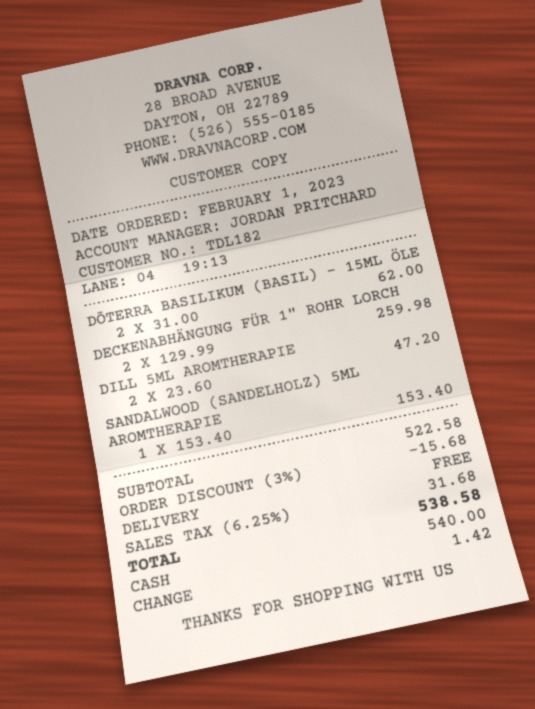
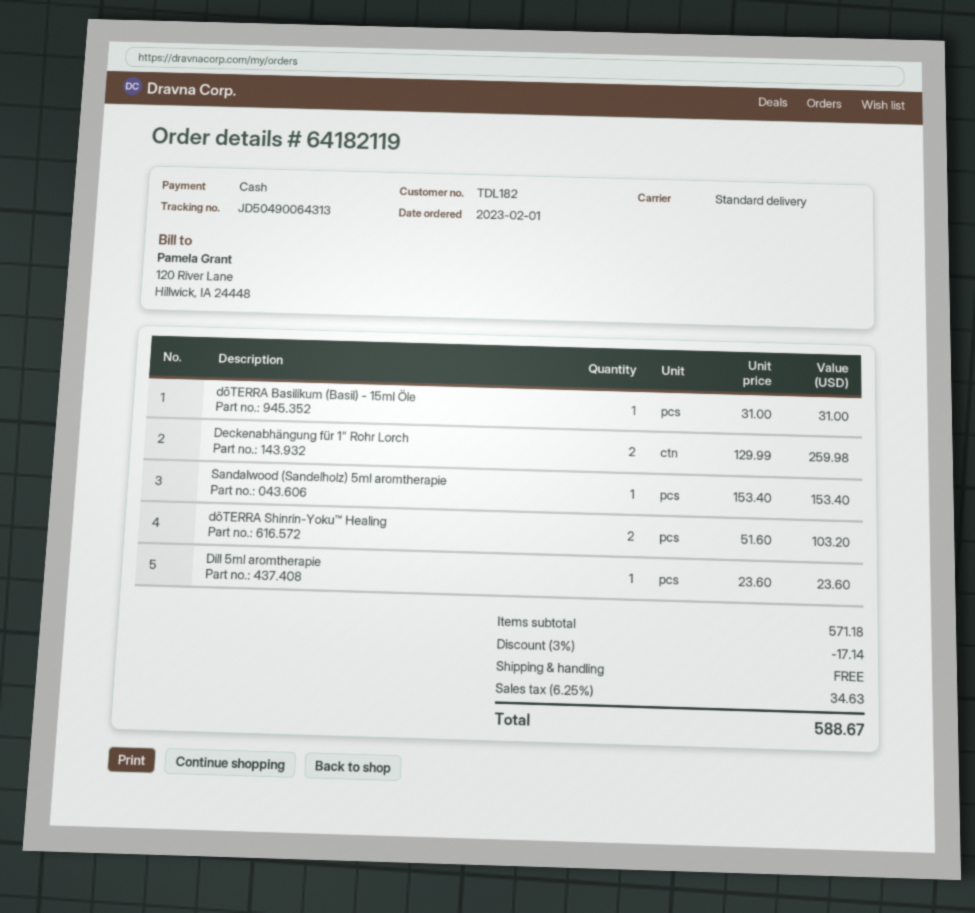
DŌTERRA BASILIKUM (BASIL) - 15ML ÖLE: 2 x 31.00 = 62.00 -> 1 x 31.00 = 31.00
DILL 5ML AROMTHERAPIE: 2 x 23.60 = 47.20 -> 1 x 23.60 = 23.60
dōTERRA Shinrin-Yoku™ Healing: none -> 2 x 51.60 = 103.20
subtotal: 522.58 -> 571.18
discount: 3% = 15.68 -> 3% = 17.14
tax: 6.25% = 31.68 -> 6.25% = 34.63
total: 538.58 -> 588.67

